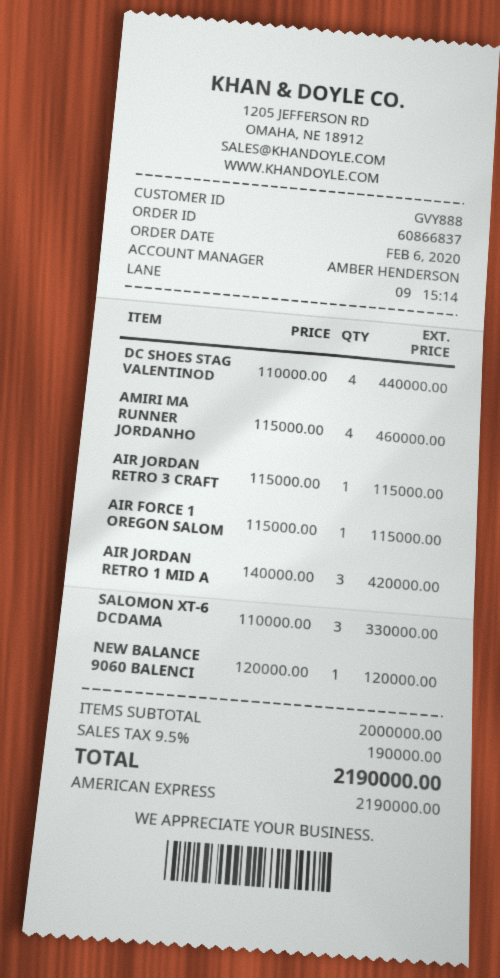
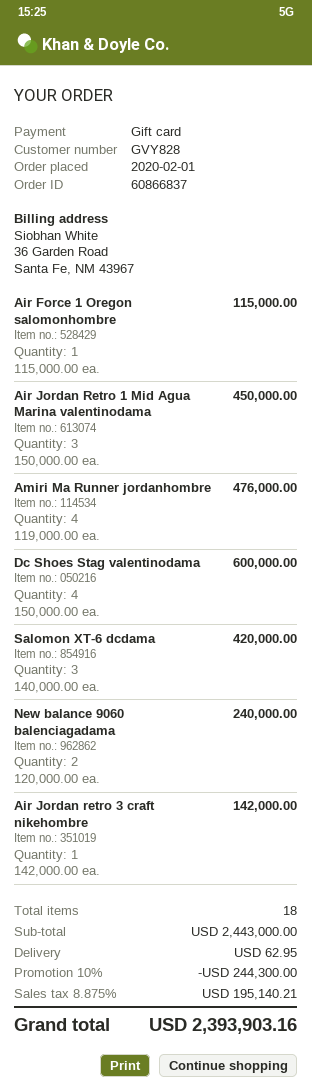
order date: 2020-02-06 -> 2020-02-01
customer number: GVY888 -> GVY828
payment method: American Express -> gift card
DC SHOES STAG VALENTINOD: 4 x 110000.00 = 440000.00 -> 4 x 150000.00 = 600000.00
AMIRI MA RUNNER JORDANHO: 4 x 115000.00 = 460000.00 -> 4 x 119000.00 = 476000.00
AIR JORDAN RETRO 3 CRAFT: 1 x 115000.00 = 115000.00 -> 1 x 142000.00 = 142000.00
AIR JORDAN RETRO 1 MID A: 3 x 140000.00 = 420000.00 -> 3 x 150000.00 = 450000.00
SALOMON XT-6 DCDAMA: 3 x 110000.00 = 330000.00 -> 3 x 140000.00 = 420000.00
NEW BALANCE 9060 BALENCI: 1 x 120000.00 = 120000.00 -> 2 x 120000.00 = 240000.00
subtotal: 2000000.00 -> 2443000.00
discount: none -> 10% = 244300.00
shipping: none -> 62.95
tax: 9.5% = 190000.00 -> 8.875% = 195140.21
total: 2190000.00 -> 2393903.16

